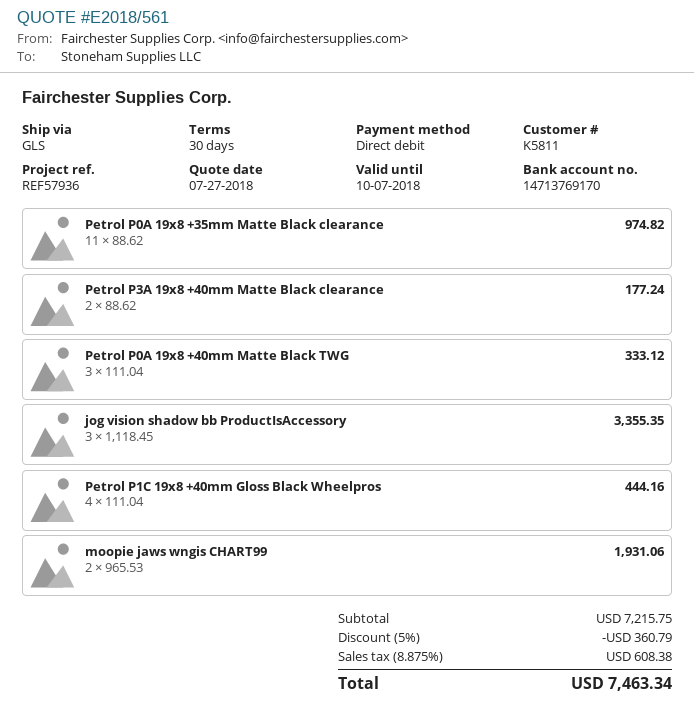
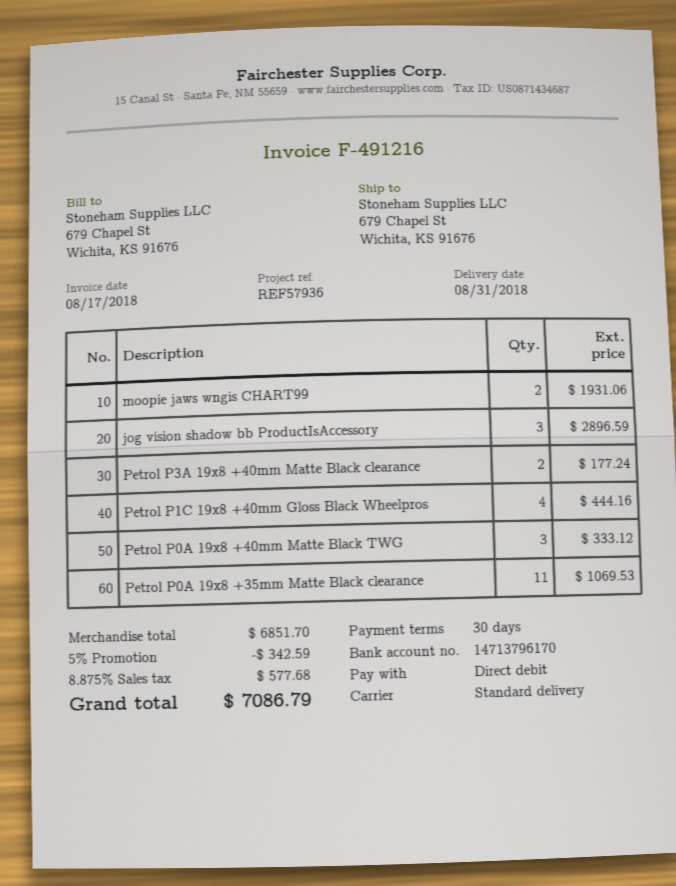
bank account: 14713769170 -> 14713796170
shipping method: GLS -> standard
Petrol P0A 19x8 +35mm Matte Black clearance: 11 for 974.82 -> 11 for 1069.53
jog vision shadow bb ProductIsAccessory: 3 for 3355.35 -> 3 for 2896.59
subtotal: 7215.75 -> 6851.70
discount: 5% = 360.79 -> 5% = 342.59
tax: 8.875% = 608.38 -> 8.875% = 577.68
total: 7463.34 -> 7086.79

